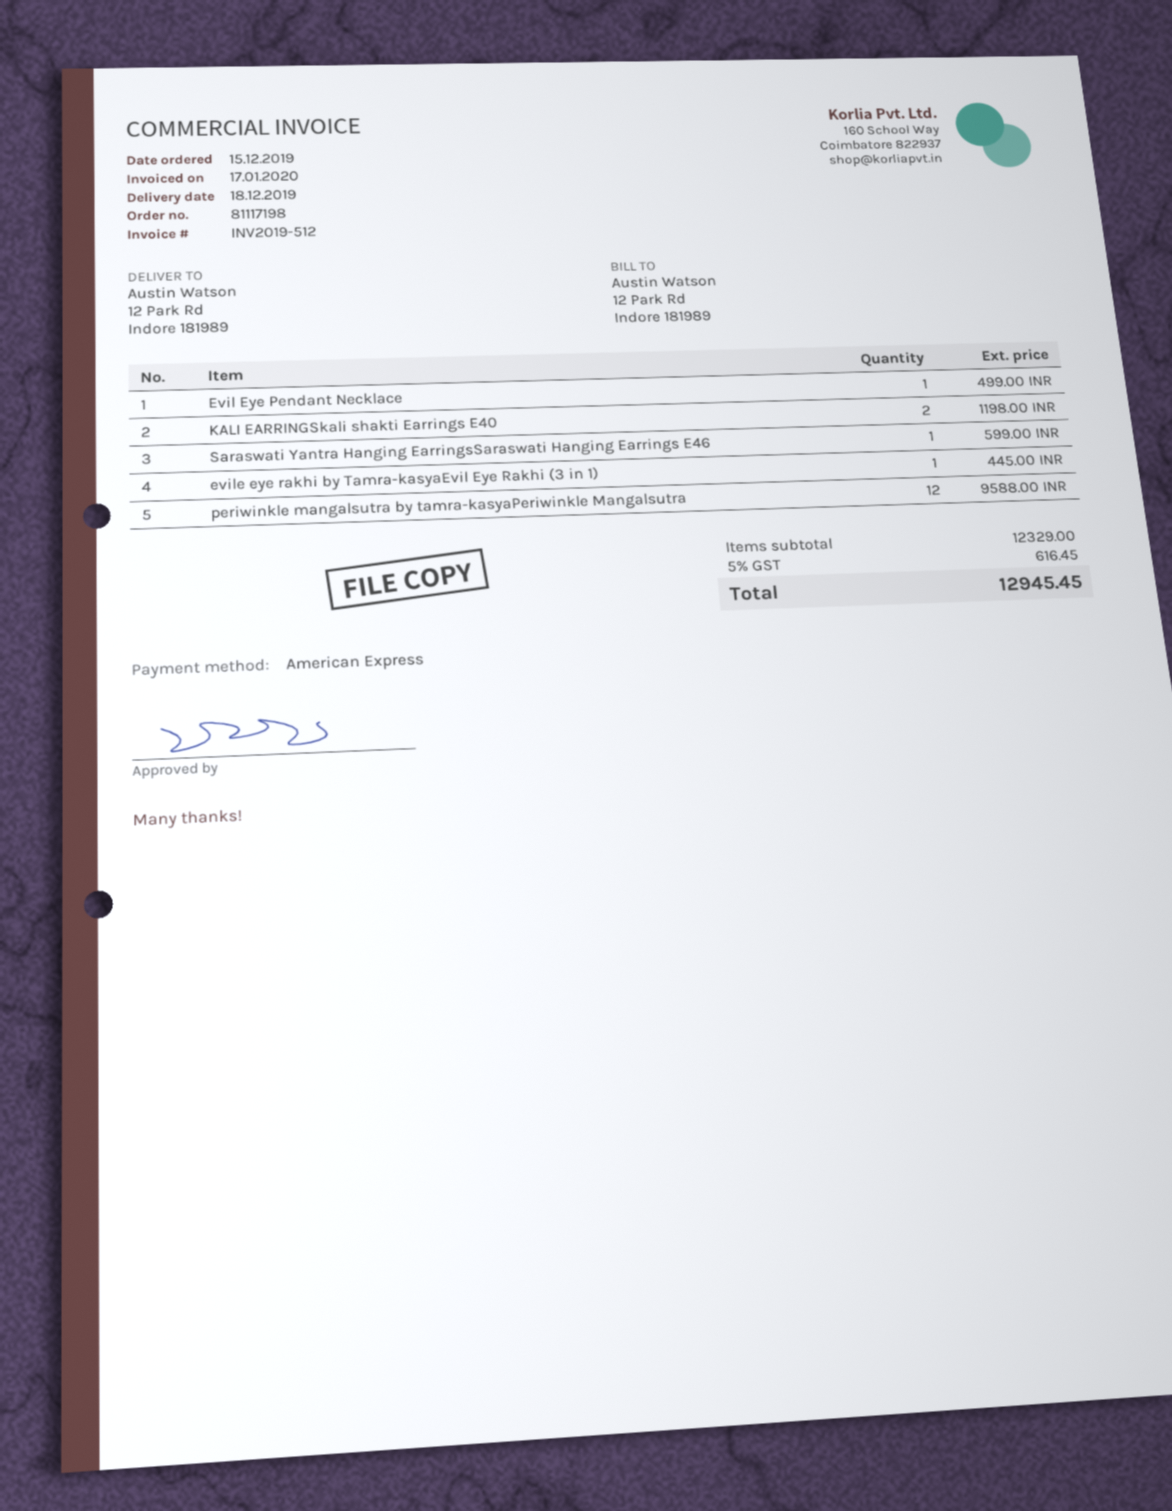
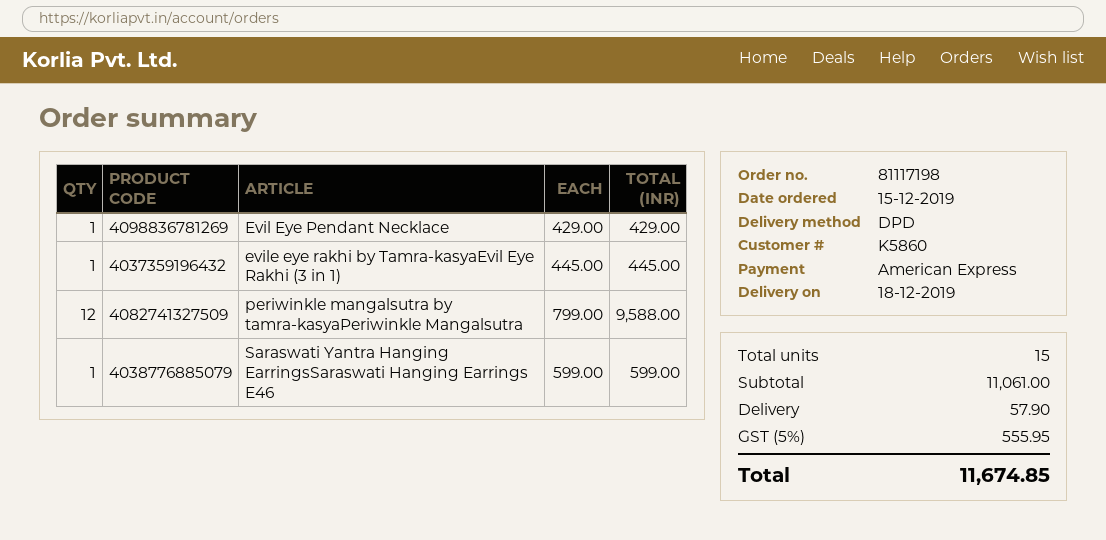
Evil Eye Pendant Necklace: 1 for 499.00 -> 1 for 429.00
KALI EARRINGSkali shakti Earrings E40: 2 for 1198.00 -> none
subtotal: 12329.00 -> 11061.00
shipping: none -> 57.90
tax: 5% = 616.45 -> 5% = 555.95
total: 12945.45 -> 11674.85

